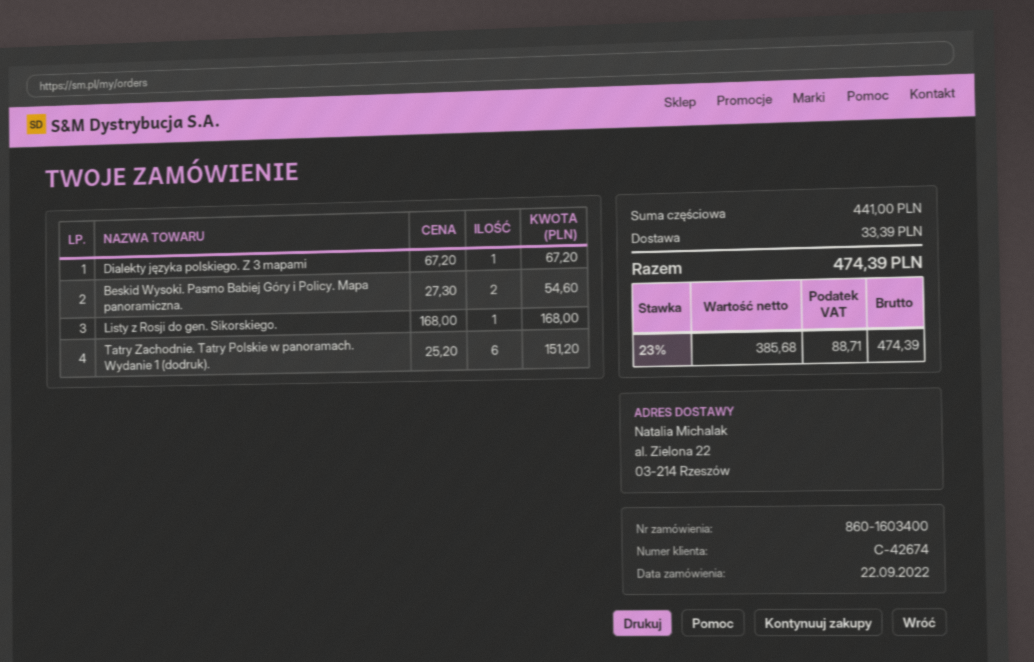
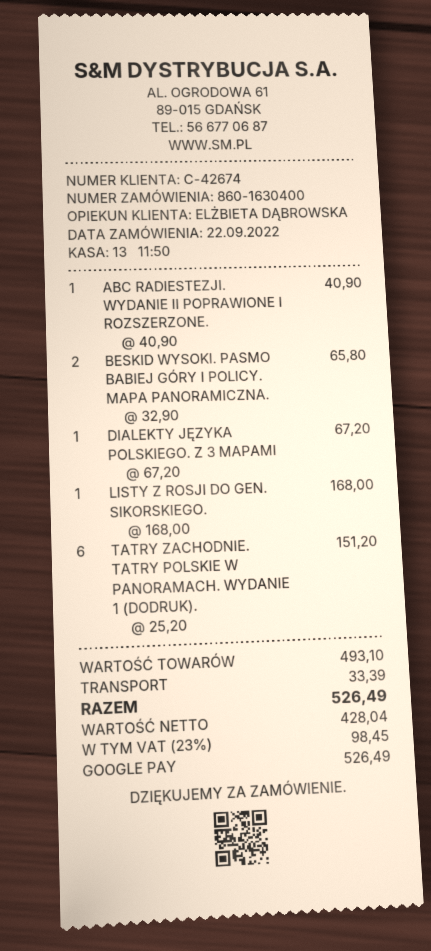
order number: 860-1603400 -> 860-1630400
Beskid Wysoki. Pasmo Babiej Góry i Policy. Mapa panoramiczna.: 2 x 27.30 = 54.60 -> 2 x 32.90 = 65.80
ABC RADIESTEZJI. WYDANIE II POPRAWIONE I ROZSZERZONE.: none -> 1 x 40.90 = 40.90
subtotal: 441.00 -> 493.10
net: 385.68 -> 428.04
tax: 23% = 88.71 -> 23% = 98.45
total: 474.39 -> 526.49

